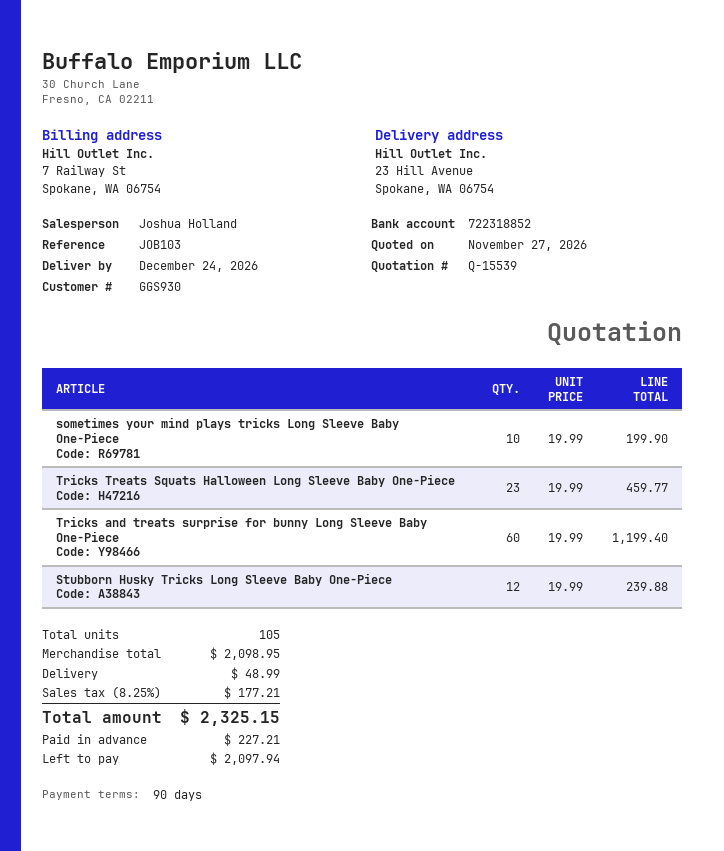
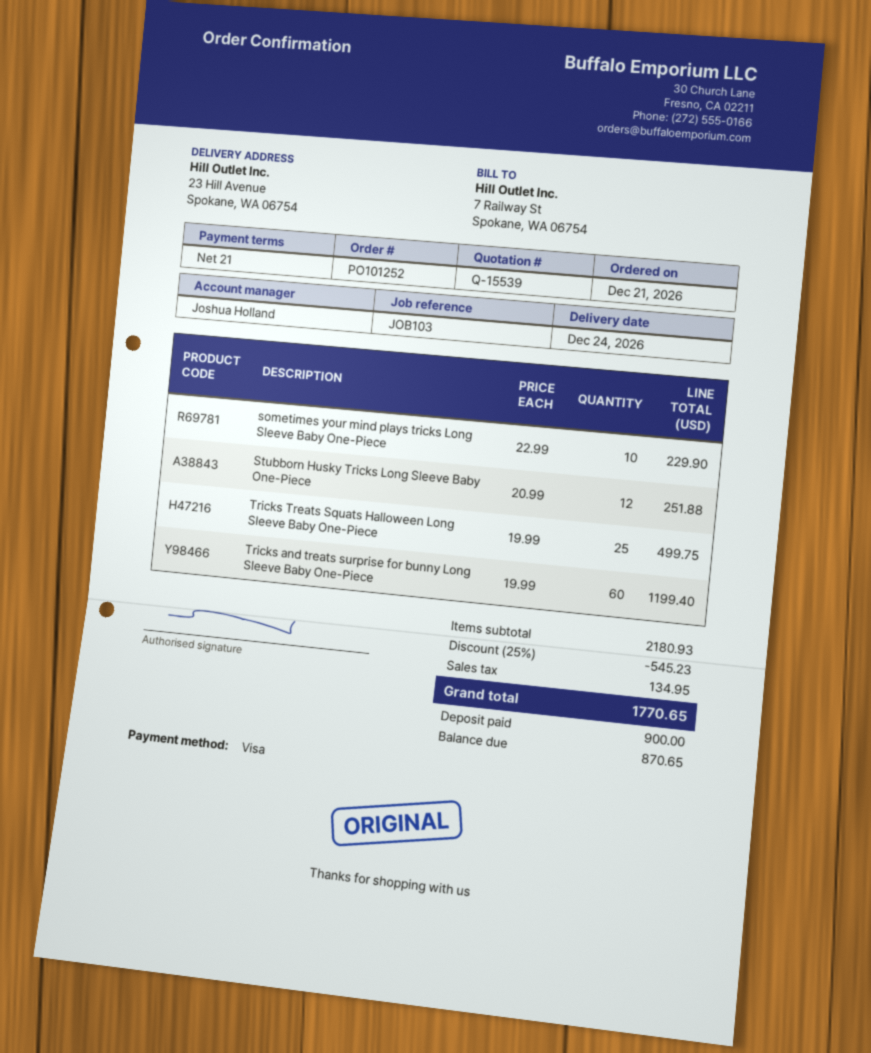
payment terms: 90 days -> 21 days
sometimes your mind plays tricks Long Sleeve Baby One-Piece: 10 x 19.99 = 199.90 -> 10 x 22.99 = 229.90
Tricks Treats Squats Halloween Long Sleeve Baby One-Piece: 23 x 19.99 = 459.77 -> 25 x 19.99 = 499.75
Stubborn Husky Tricks Long Sleeve Baby One-Piece: 12 x 19.99 = 239.88 -> 12 x 20.99 = 251.88
subtotal: 2098.95 -> 2180.93
discount: none -> 25% = 545.23
shipping: 48.99 -> none
tax: 177.21 -> 134.95
total: 2325.15 -> 1770.65
deposit: 227.21 -> 900.00
balance: 2097.94 -> 870.65

